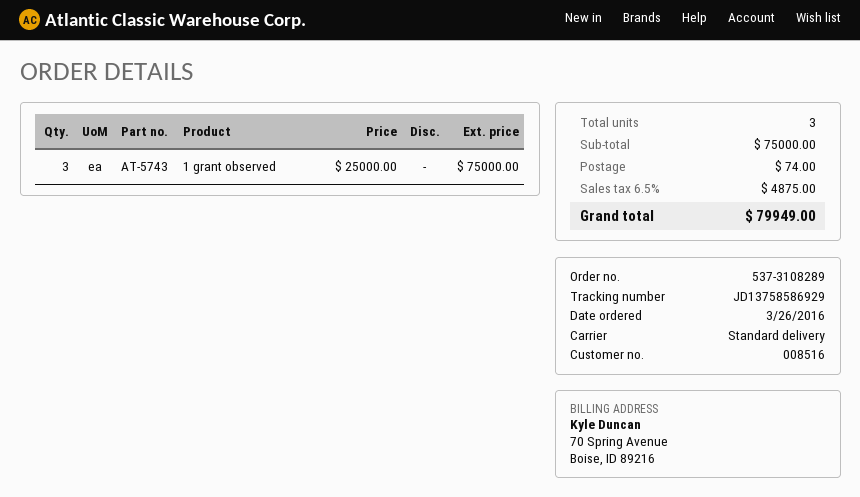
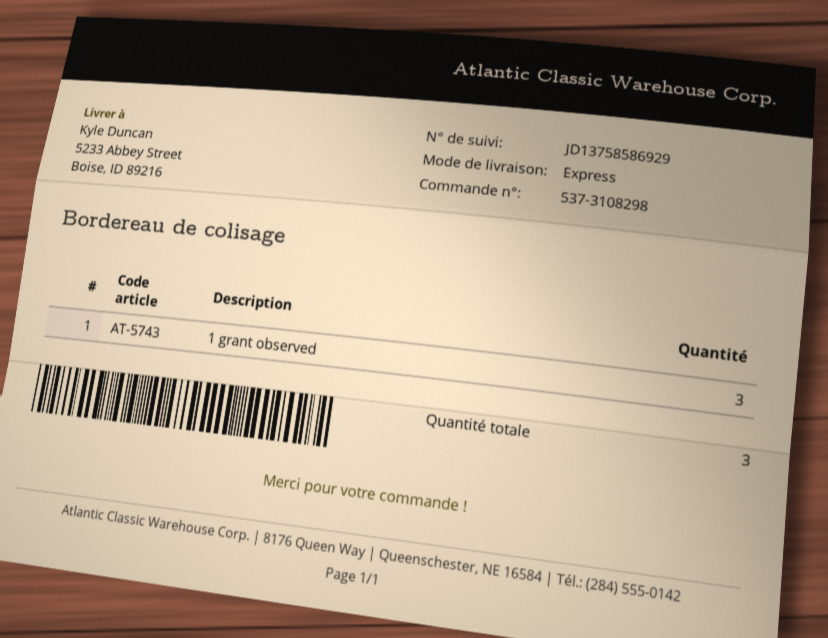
order number: 537-3108289 -> 537-3108298
shipping method: standard -> express

